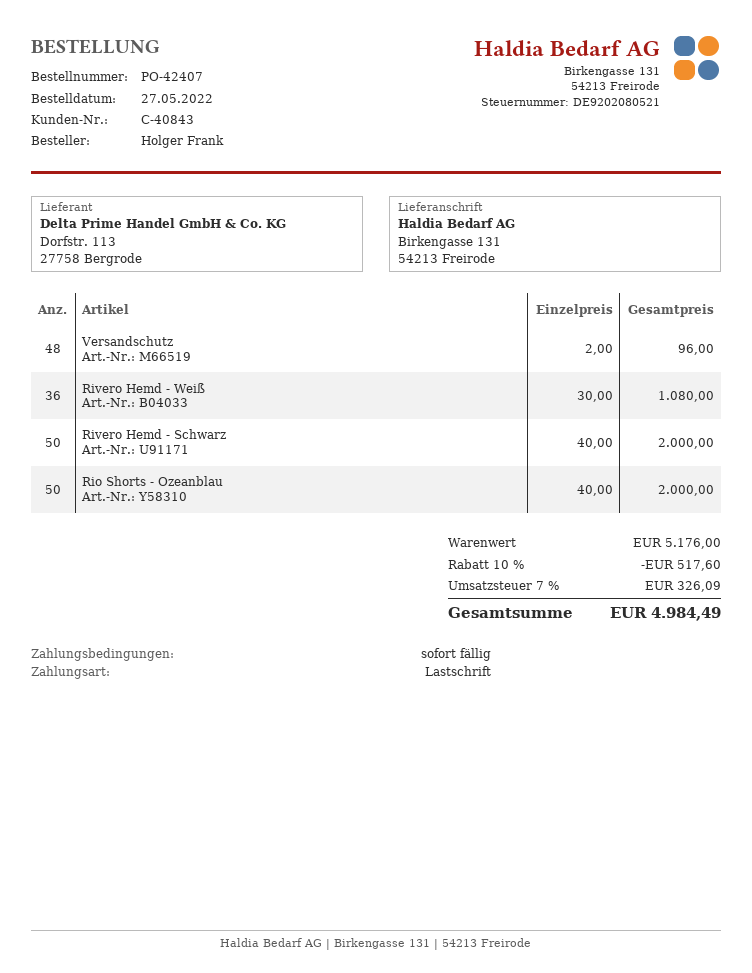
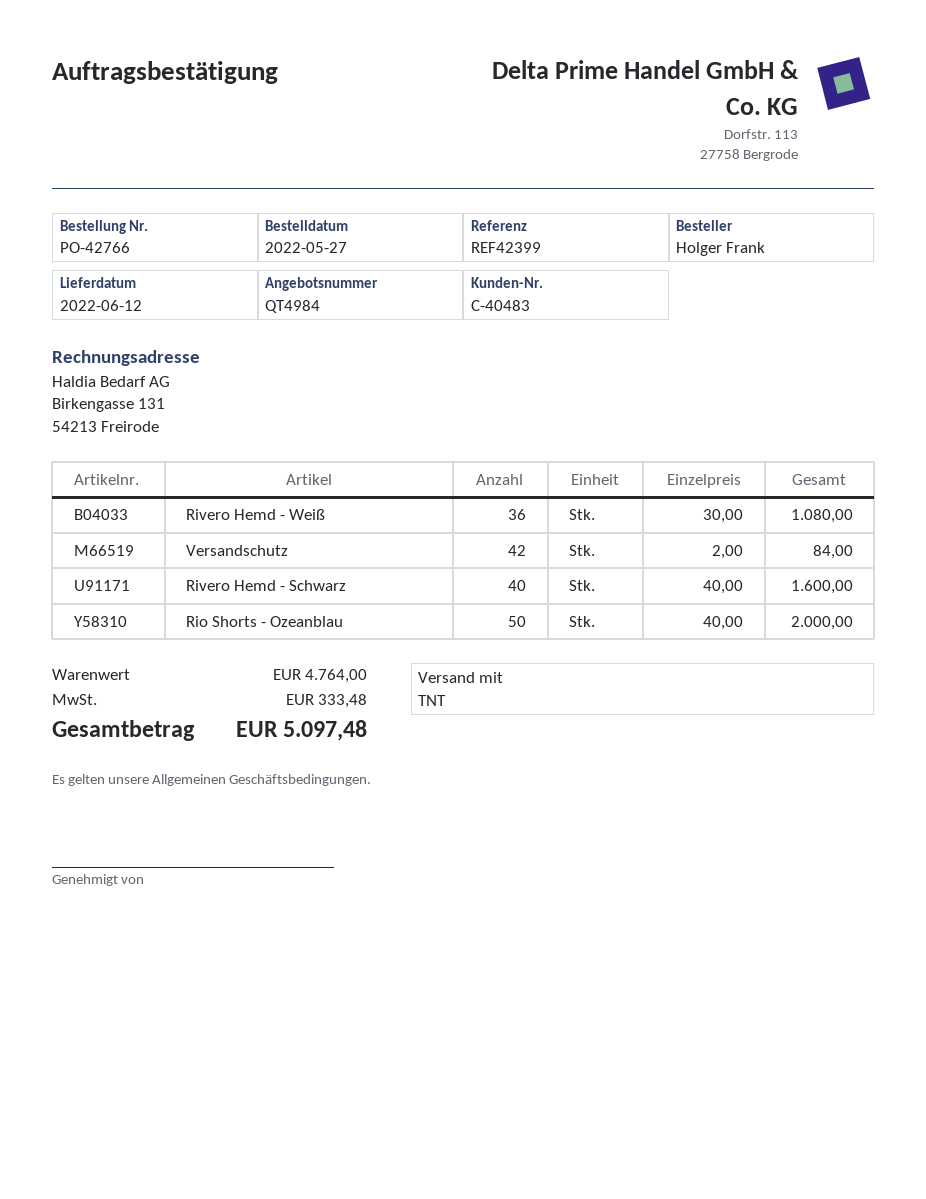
order number: PO-42407 -> PO-42766
customer number: C-40843 -> C-40483
Versandschutz: 48 x 2.00 = 96.00 -> 42 x 2.00 = 84.00
Rivero Hemd - Schwarz: 50 x 40.00 = 2000.00 -> 40 x 40.00 = 1600.00
subtotal: 5176.00 -> 4764.00
discount: 10% = 517.60 -> none
tax: 326.09 -> 333.48
total: 4984.49 -> 5097.48

